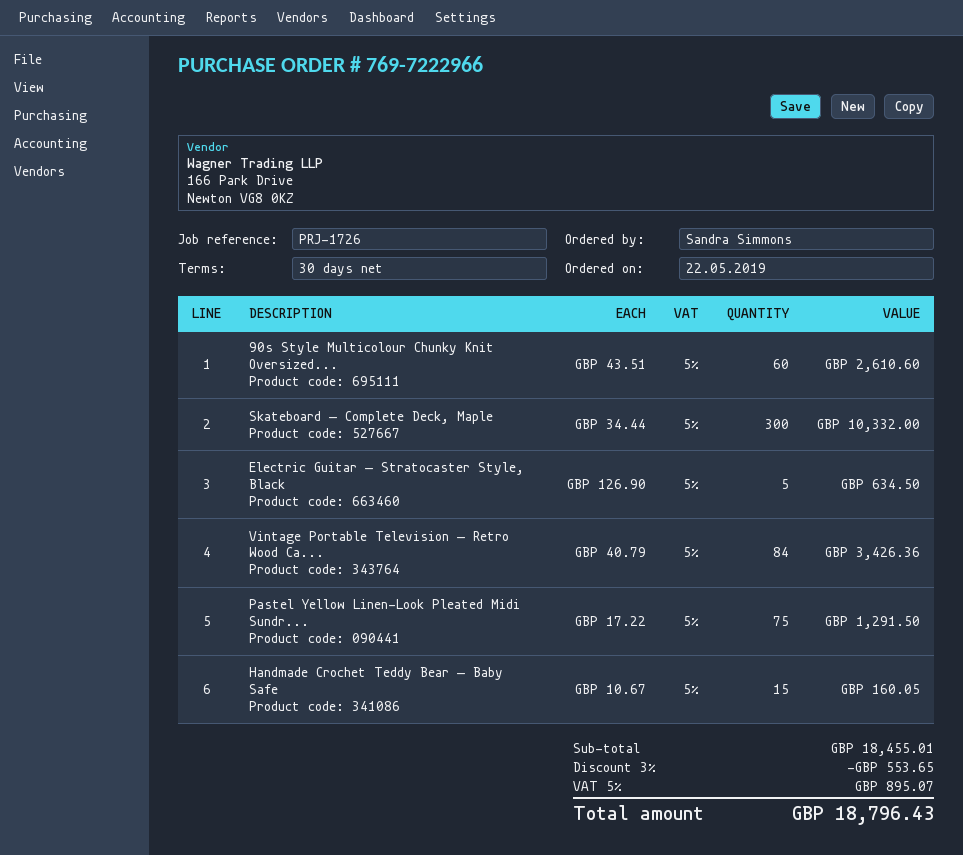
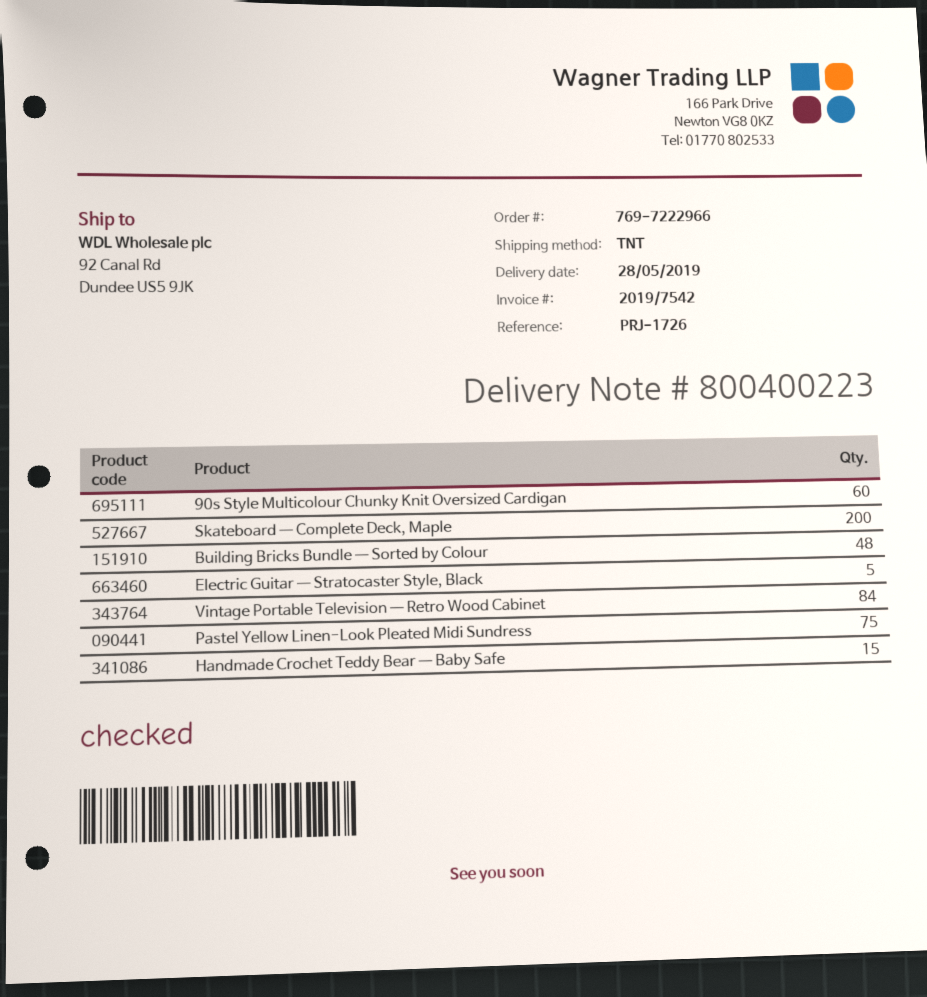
Skateboard — Complete Deck, Maple: 300 -> 200
Building Bricks Bundle — Sorted by Colour: none -> 48

